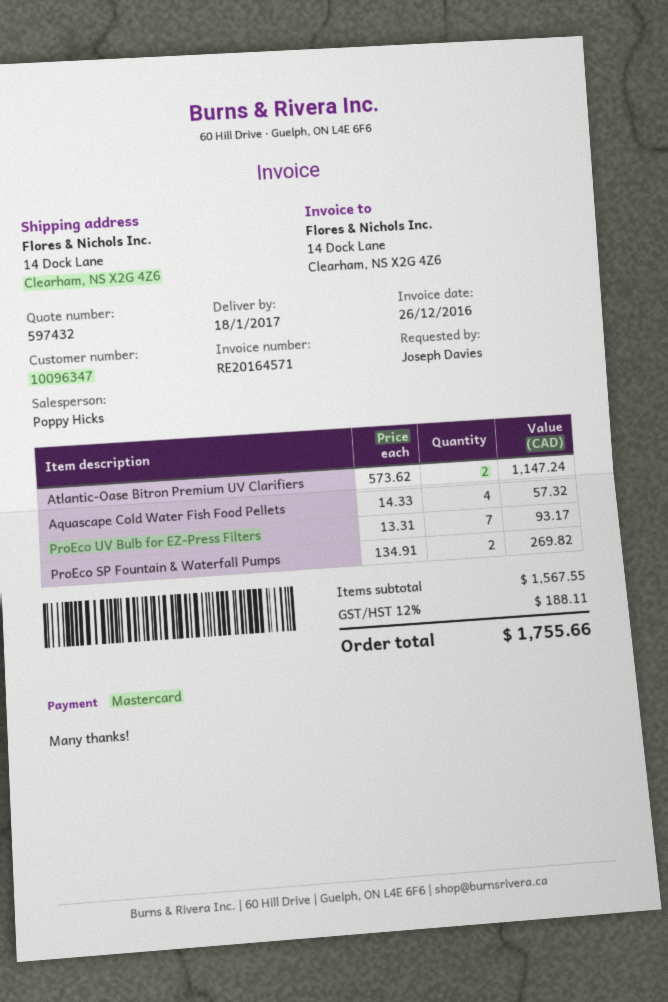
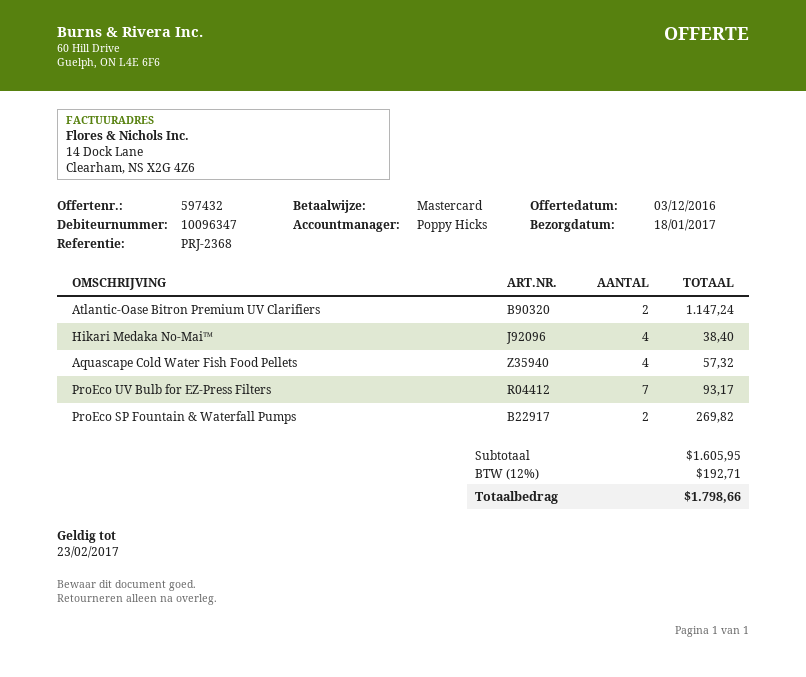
Hikari Medaka No-Mai™: none -> 4 for 38.40
subtotal: 1567.55 -> 1605.95
tax: 12% = 188.11 -> 12% = 192.71
total: 1755.66 -> 1798.66

